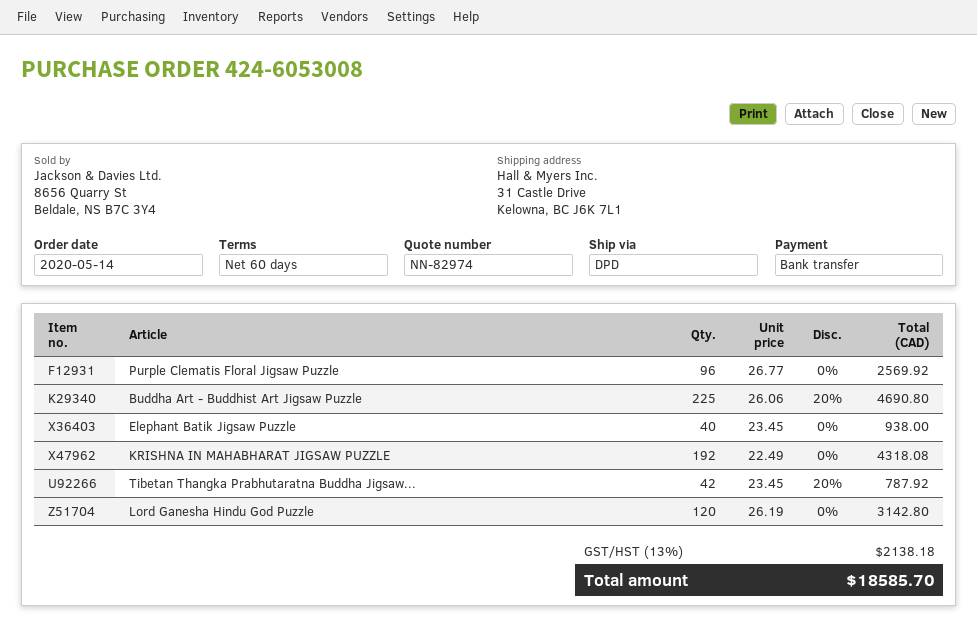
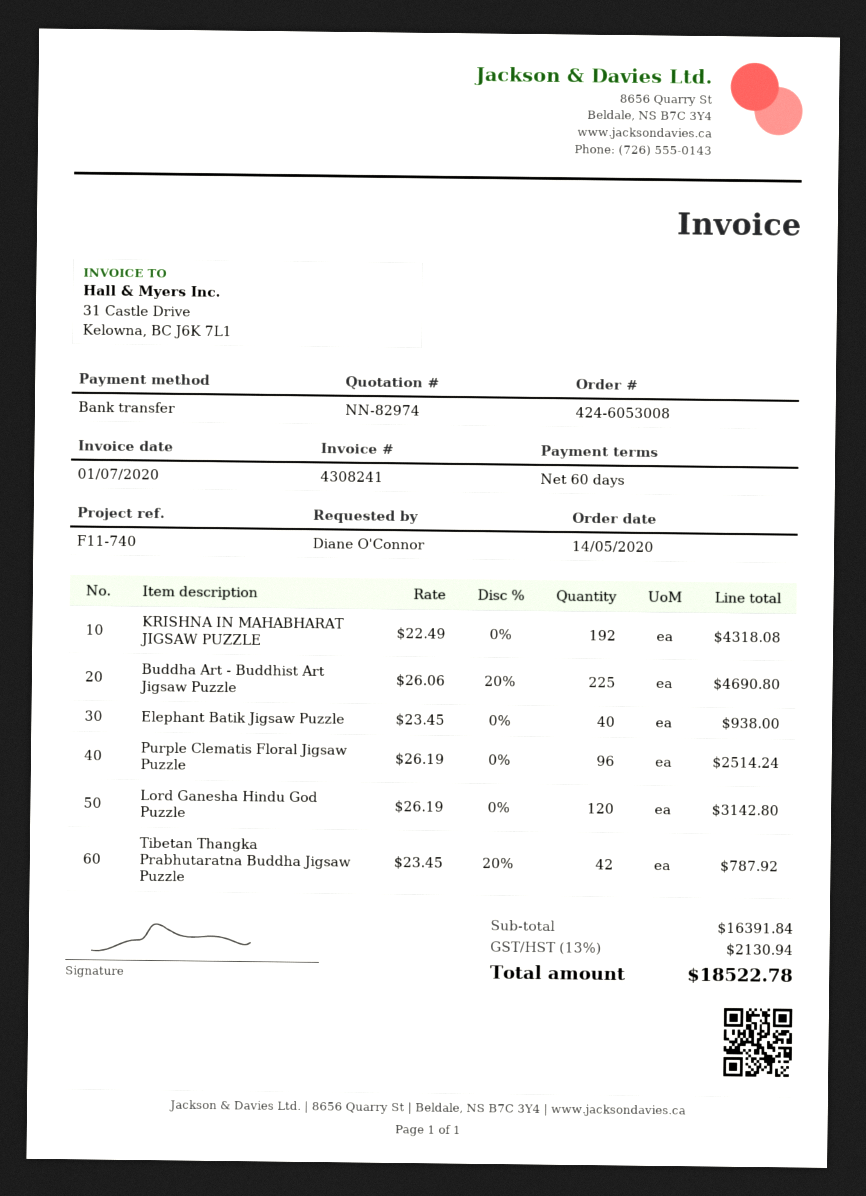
Purple Clematis Floral Jigsaw Puzzle: 96 x 26.77 = 2569.92 -> 96 x 26.19 = 2514.24
tax: 13% = 2138.18 -> 13% = 2130.94
total: 18585.70 -> 18522.78

